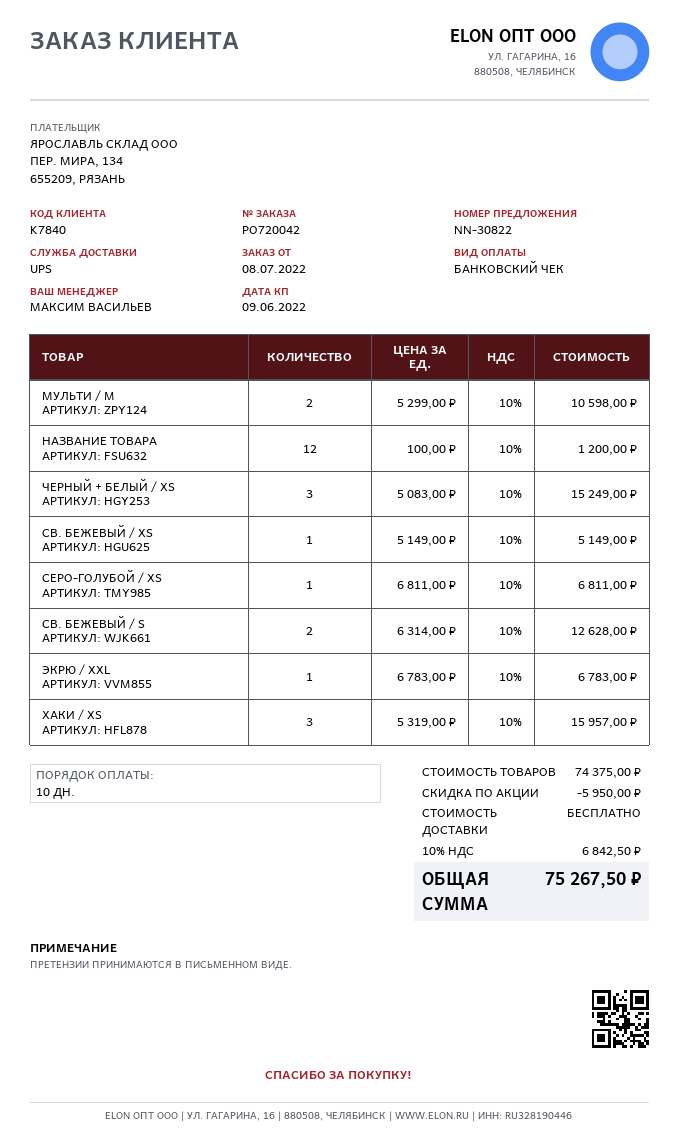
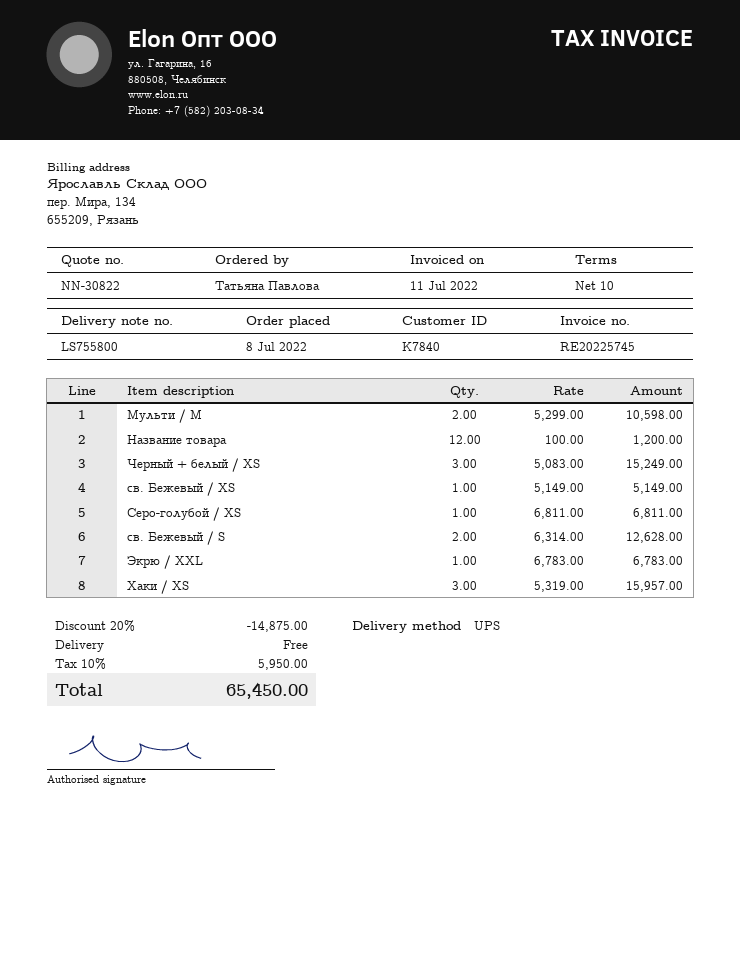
discount: 5950.00 -> 14875.00
tax: 10% = 6842.50 -> 10% = 5950.00
total: 75267.50 -> 65450.00

